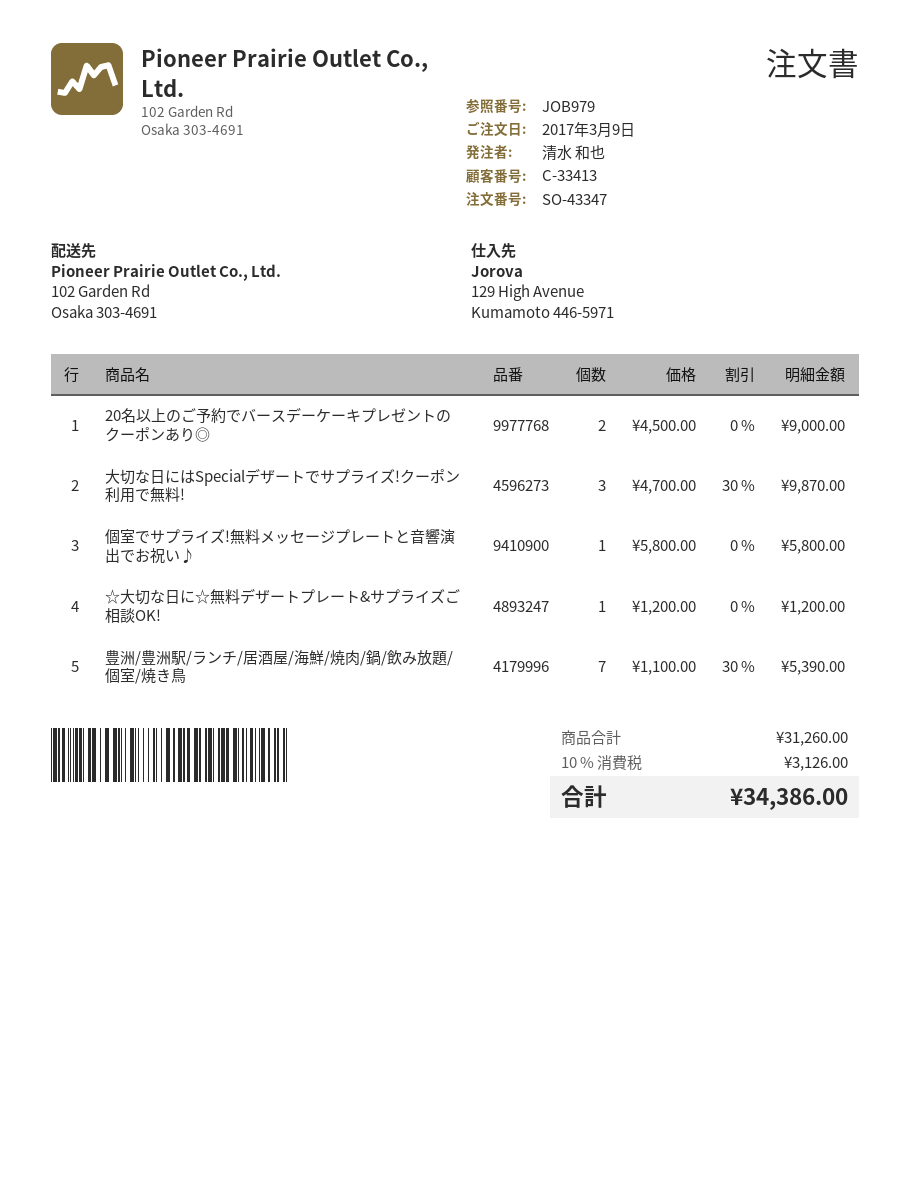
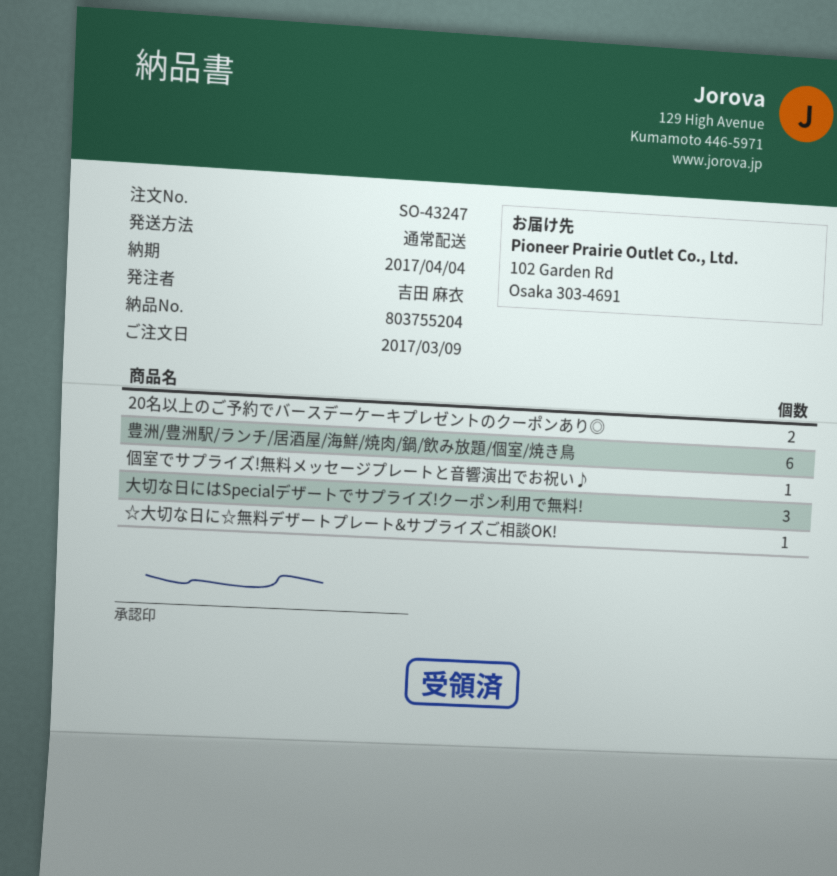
order number: SO-43347 -> SO-43247
ordered by: 清水 和也 -> 吉田 麻衣
豊洲/豊洲駅/ランチ/居酒屋/海鮮/焼肉/鍋/飲み放題/個室/焼き鳥: 7 -> 6

